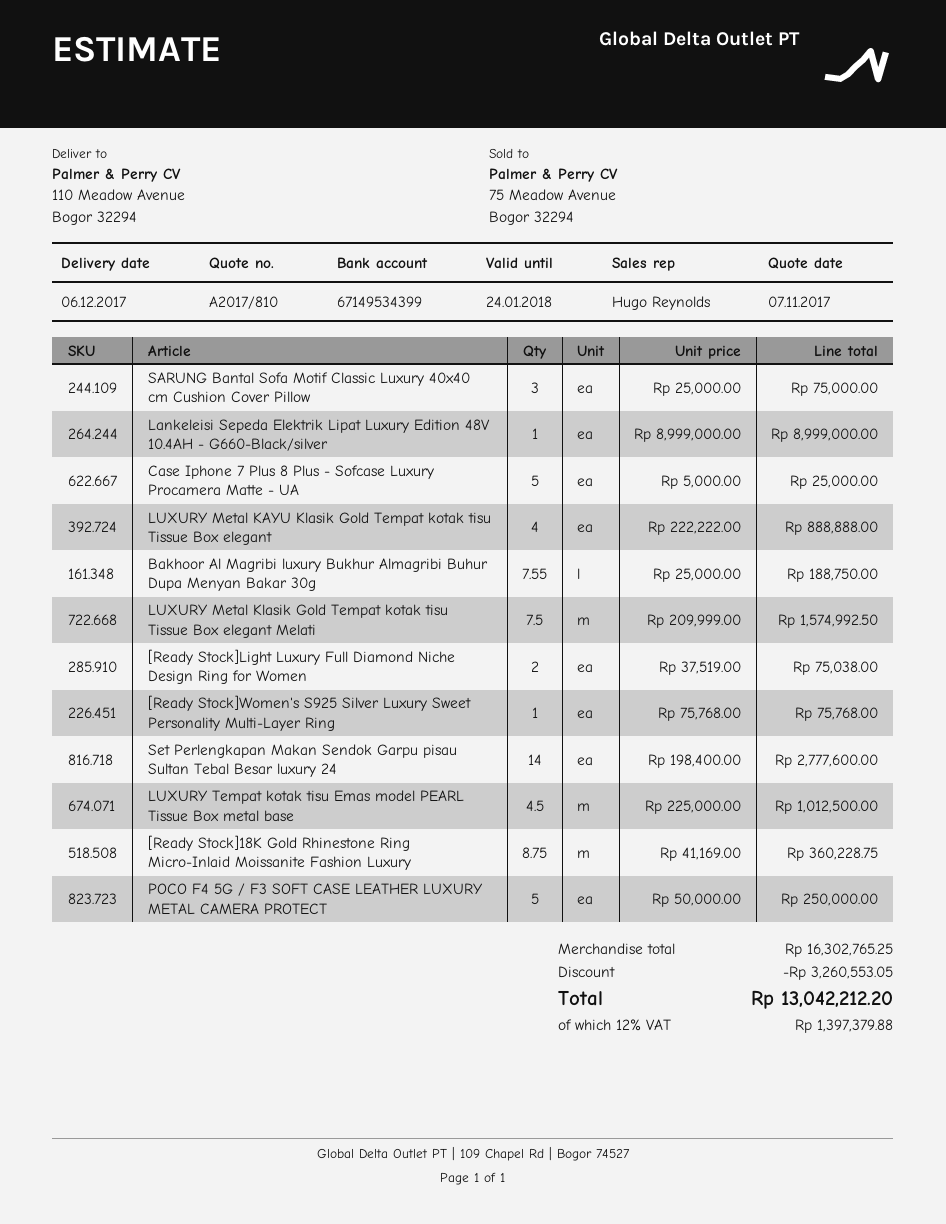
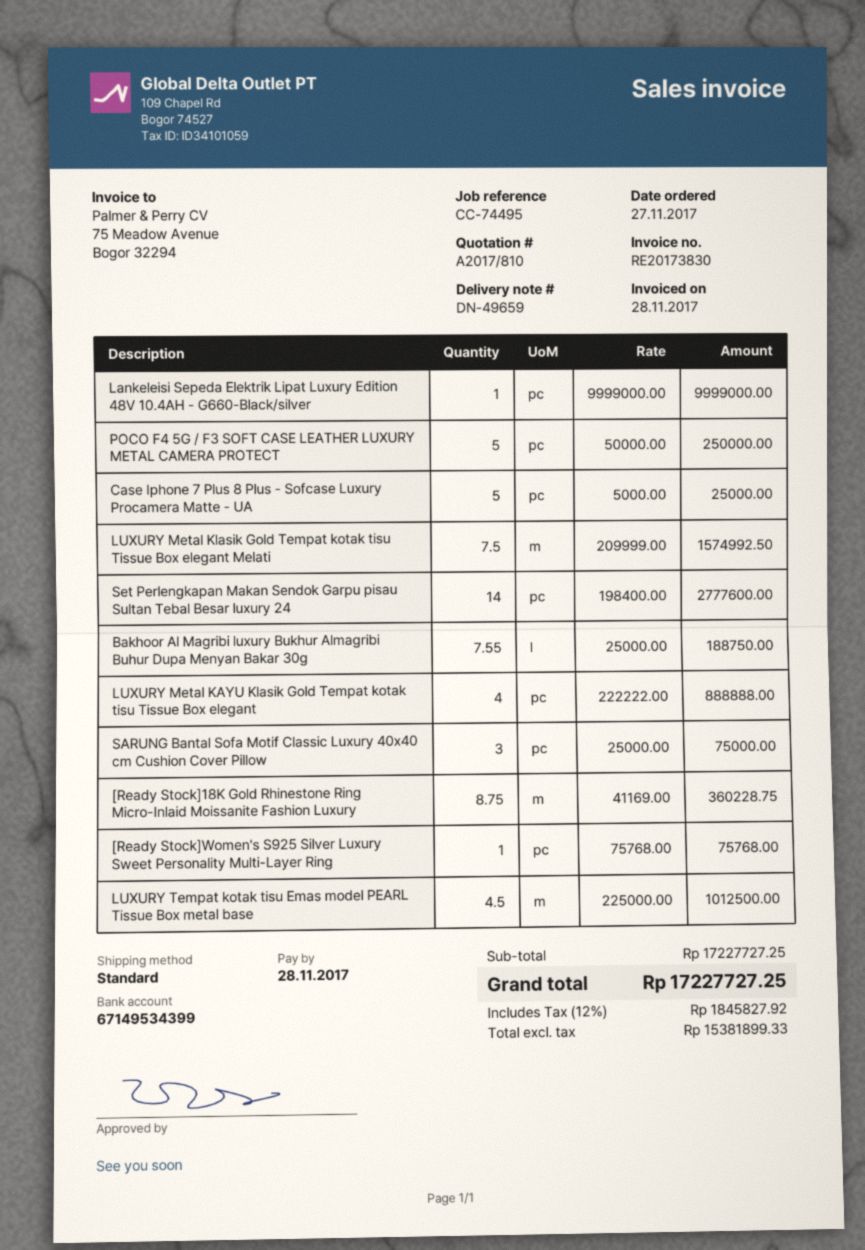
Lankeleisi Sepeda Elektrik Lipat Luxury Edition 48V 10.4AH - G660-Black/silver: 1 x 8999000.00 = 8999000.00 -> 1 x 9999000.00 = 9999000.00
[Ready Stock]Light Luxury Full Diamond Niche Design Ring for Women: 2 x 37519.00 = 75038.00 -> none
subtotal: 16302765.25 -> 17227727.25
discount: 3260553.05 -> none
tax: 12% = 1397379.88 -> 12% = 1845827.92
total: 13042212.20 -> 17227727.25

